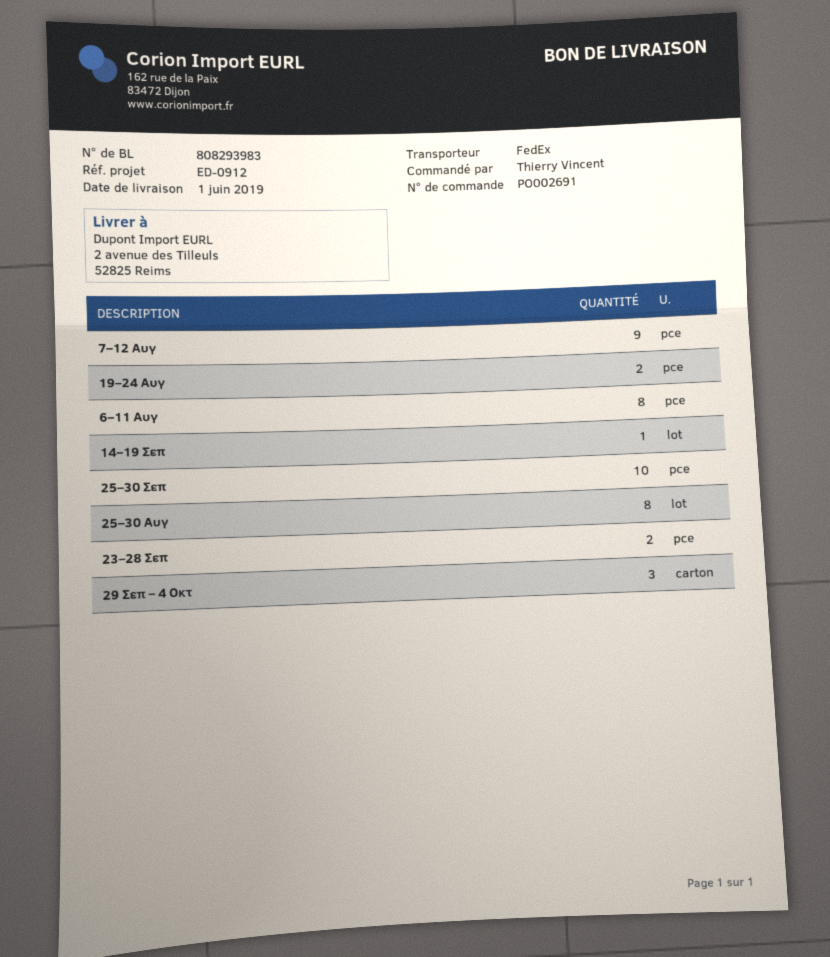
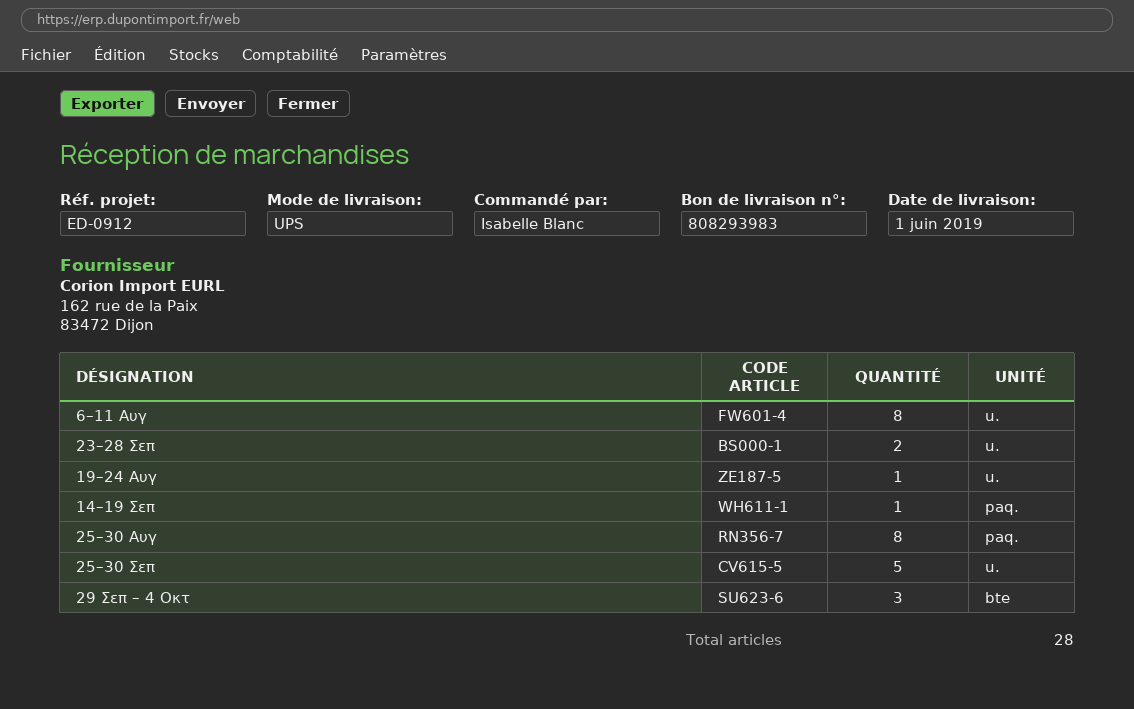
ordered by: Thierry Vincent -> Isabelle Blanc
shipping method: FedEx -> UPS
7–12 Αυγ: 9 -> none
19–24 Αυγ: 2 -> 1
25–30 Σεπ: 10 -> 5

